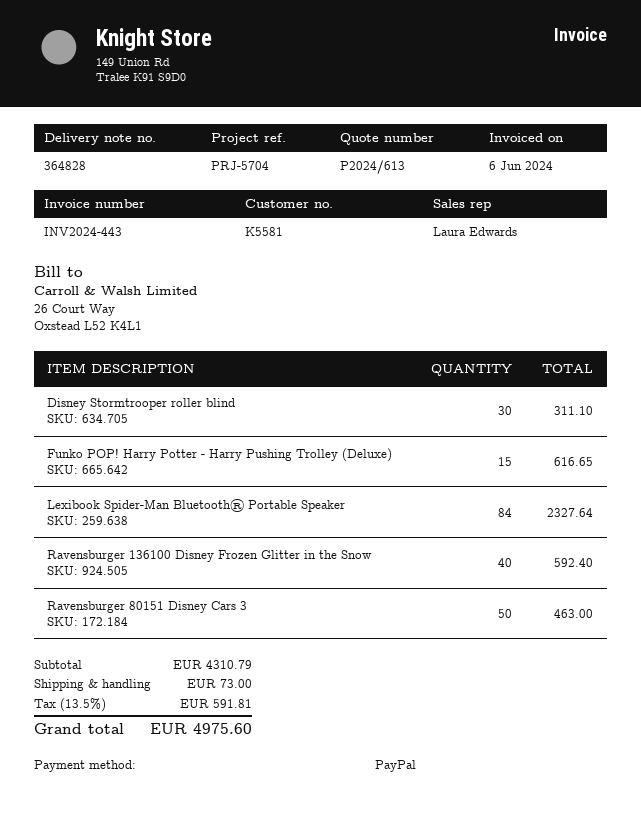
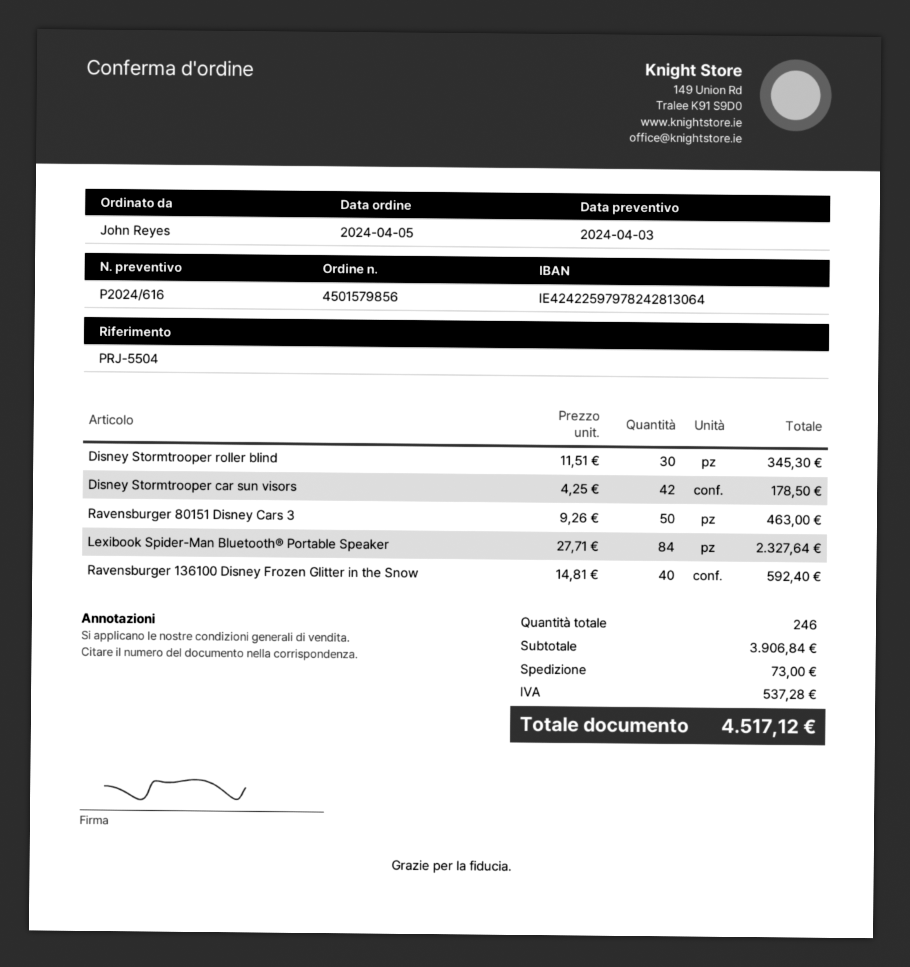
quote number: P2024/613 -> P2024/616
reference: PRJ-5704 -> PRJ-5504
Disney Stormtrooper roller blind: 30 for 311.10 -> 30 for 345.30
Funko POP! Harry Potter - Harry Pushing Trolley (Deluxe): 15 for 616.65 -> none
Disney Stormtrooper car sun visors: none -> 42 for 178.50
subtotal: 4310.79 -> 3906.84
tax: 591.81 -> 537.28
total: 4975.60 -> 4517.12

